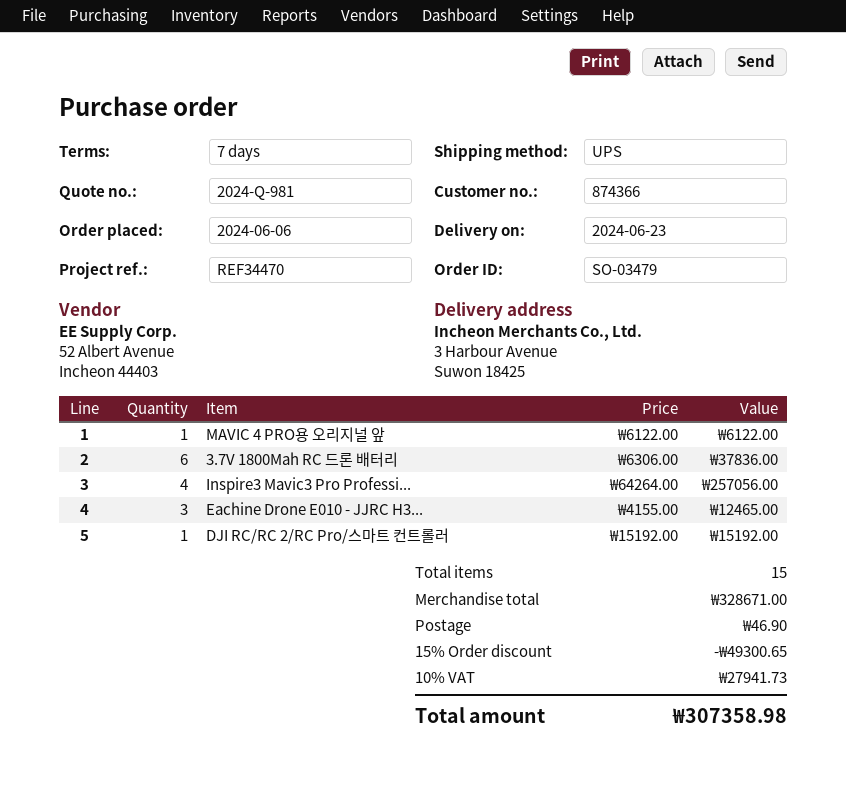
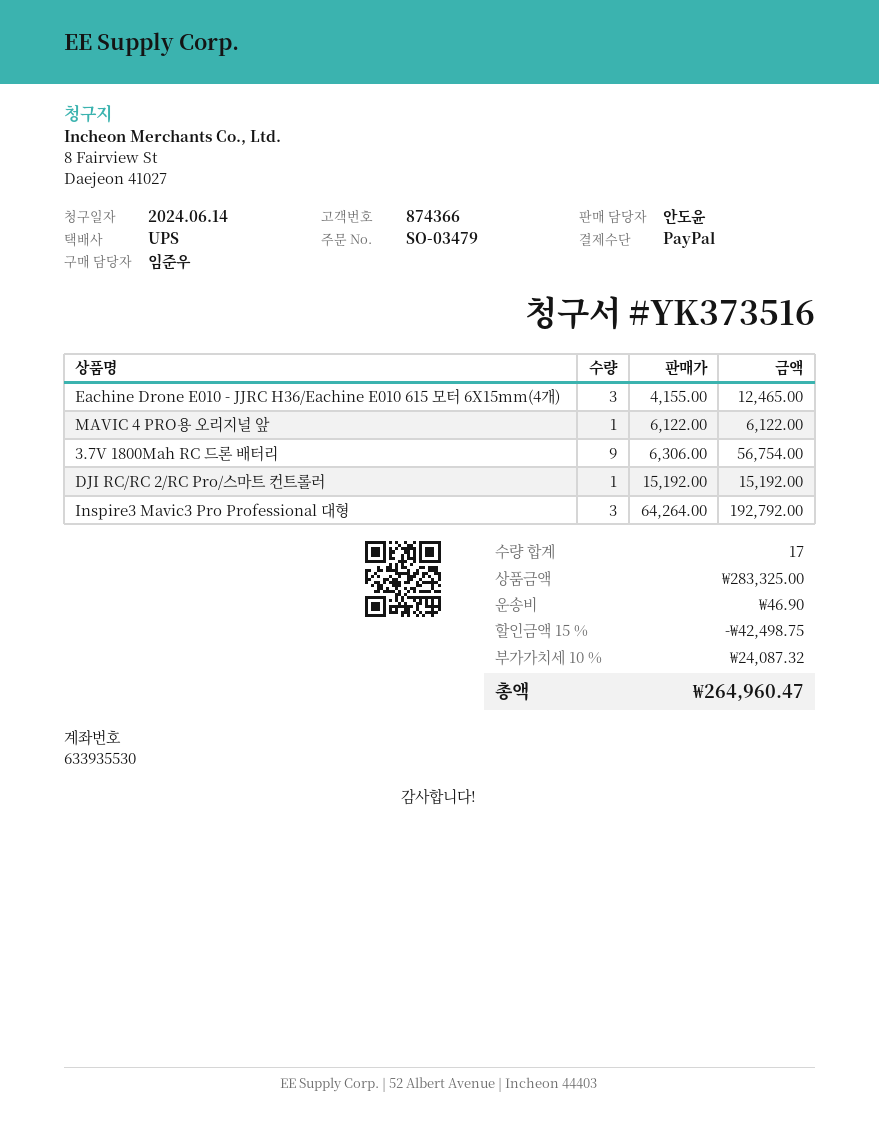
3.7V 1800Mah RC 드론 배터리: 6 x 6306.00 = 37836.00 -> 9 x 6306.00 = 56754.00
Inspire3 Mavic3 Pro Professi...: 4 x 64264.00 = 257056.00 -> 3 x 64264.00 = 192792.00
total quantity: 15 -> 17
subtotal: 328671.00 -> 283325.00
discount: 15% = 49300.65 -> 15% = 42498.75
tax: 10% = 27941.73 -> 10% = 24087.32
total: 307358.98 -> 264960.47

